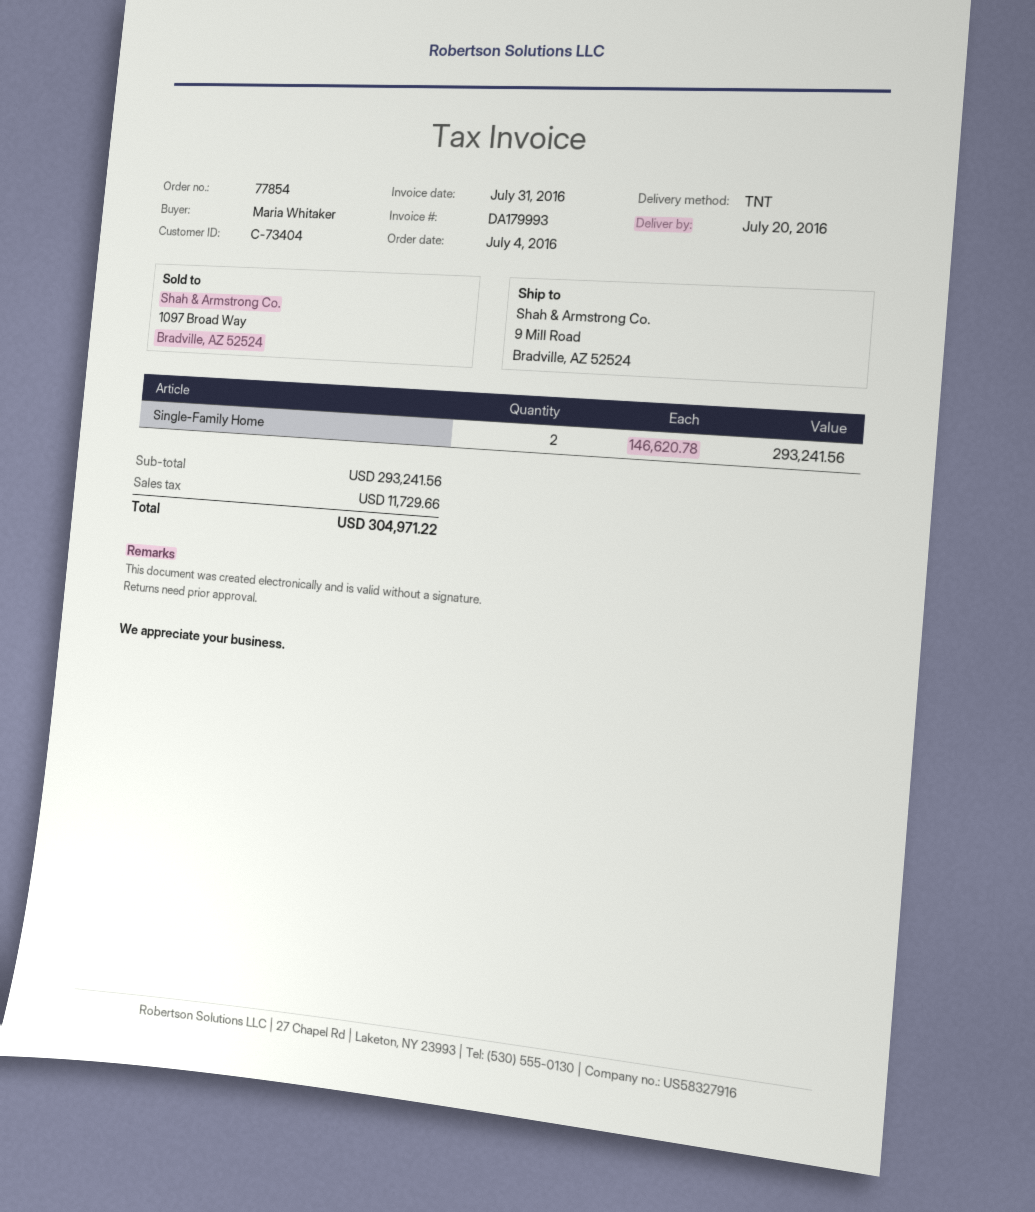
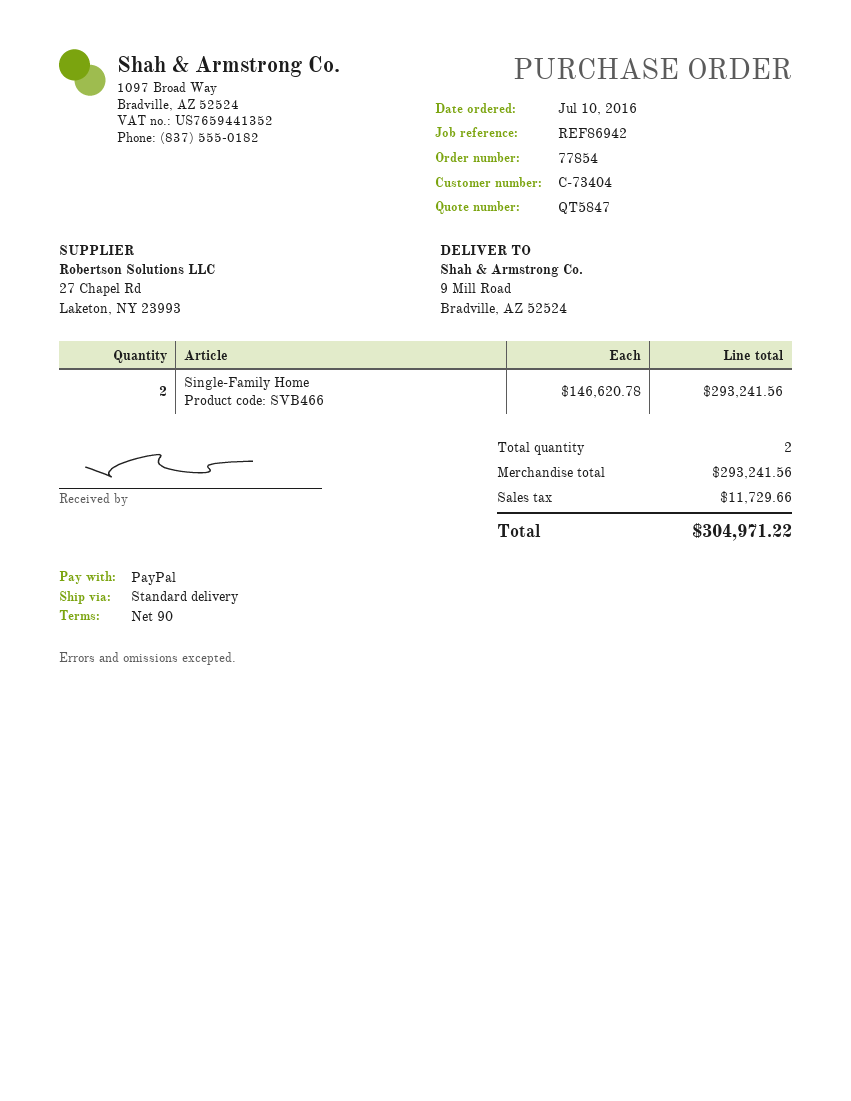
order date: 2016-07-04 -> 2016-07-10
shipping method: TNT -> standard

